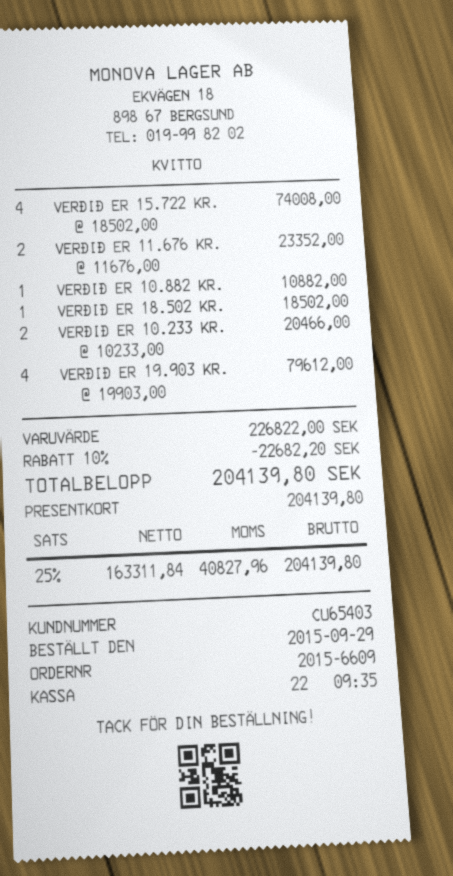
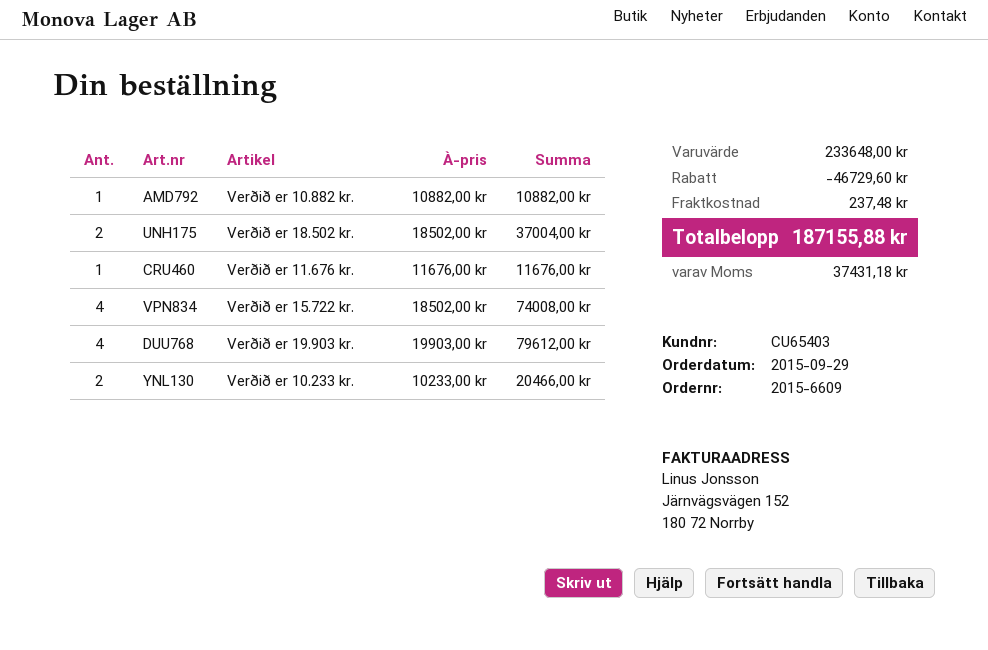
VERÐIÐ ER 11.676 KR.: 2 x 11676.00 = 23352.00 -> 1 x 11676.00 = 11676.00
VERÐIÐ ER 18.502 KR.: 1 x 18502.00 = 18502.00 -> 2 x 18502.00 = 37004.00
subtotal: 226822.00 -> 233648.00
discount: 22682.20 -> 46729.60
shipping: none -> 237.48
tax: 40827.96 -> 37431.18
total: 204139.80 -> 187155.88

